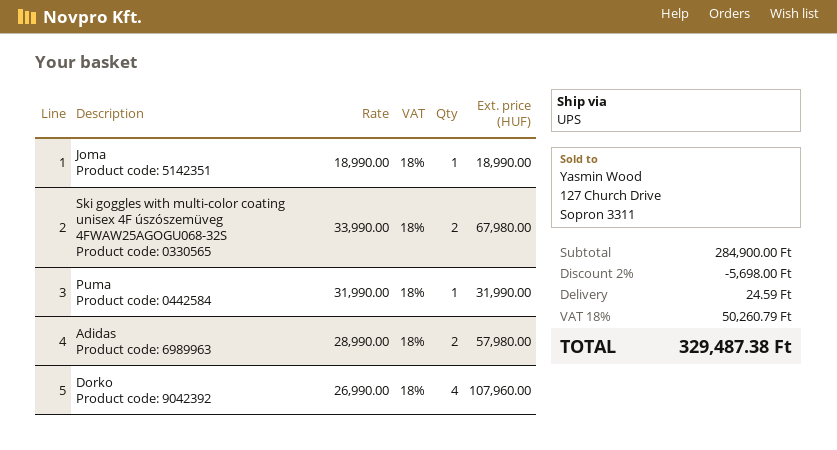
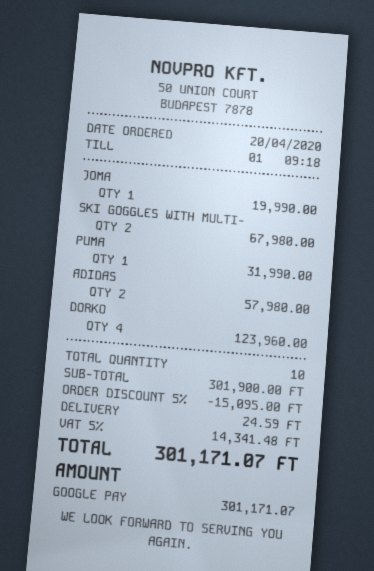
Joma: 1 for 18990.00 -> 1 for 19990.00
Dorko: 4 for 107960.00 -> 4 for 123960.00
subtotal: 284900.00 -> 301900.00
discount: 2% = 5698.00 -> 5% = 15095.00
tax: 18% = 50260.79 -> 5% = 14341.48
total: 329487.38 -> 301171.07

